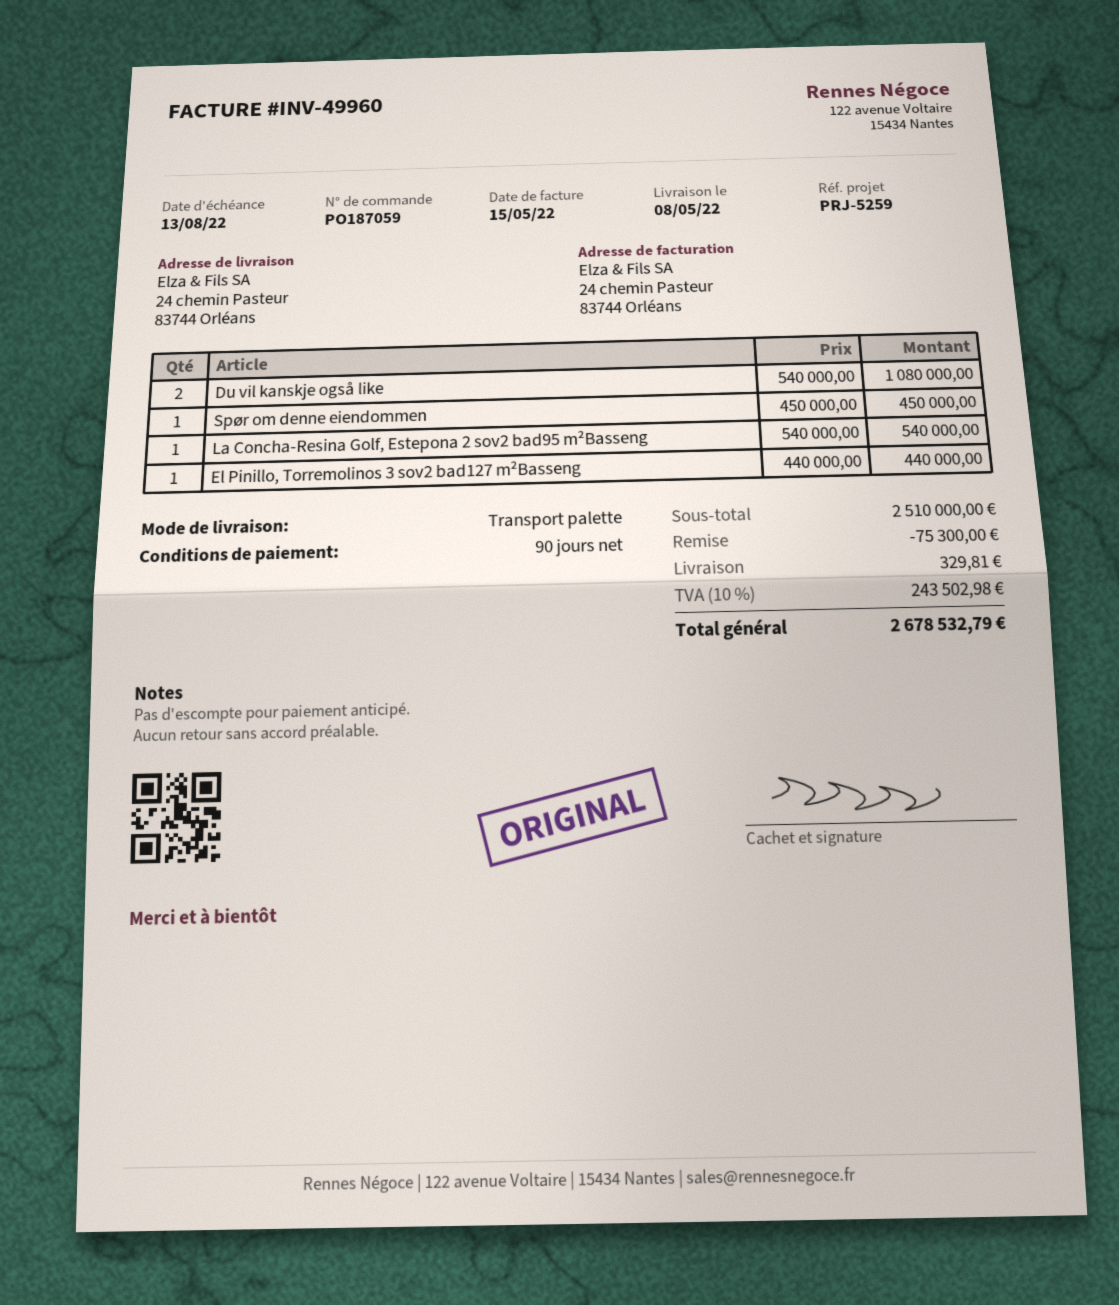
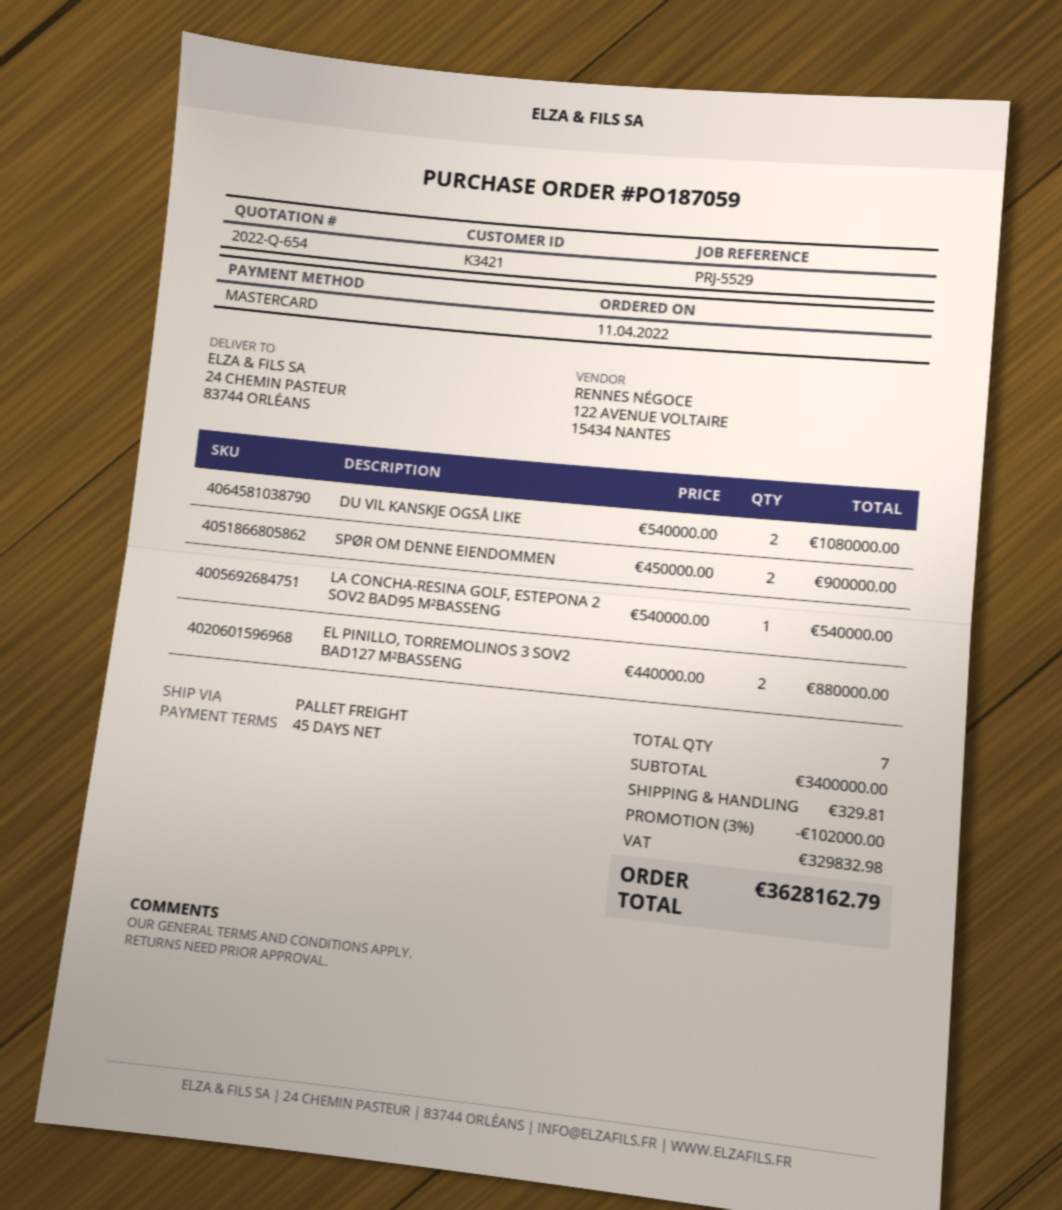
payment terms: 90 days -> 45 days
reference: PRJ-5259 -> PRJ-5529
Spør om denne eiendommen: 1 x 450000.00 = 450000.00 -> 2 x 450000.00 = 900000.00
El Pinillo, Torremolinos 3 sov2 bad127 m²Basseng: 1 x 440000.00 = 440000.00 -> 2 x 440000.00 = 880000.00
subtotal: 2510000.00 -> 3400000.00
discount: 75300.00 -> 102000.00
tax: 243502.98 -> 329832.98
total: 2678532.79 -> 3628162.79

